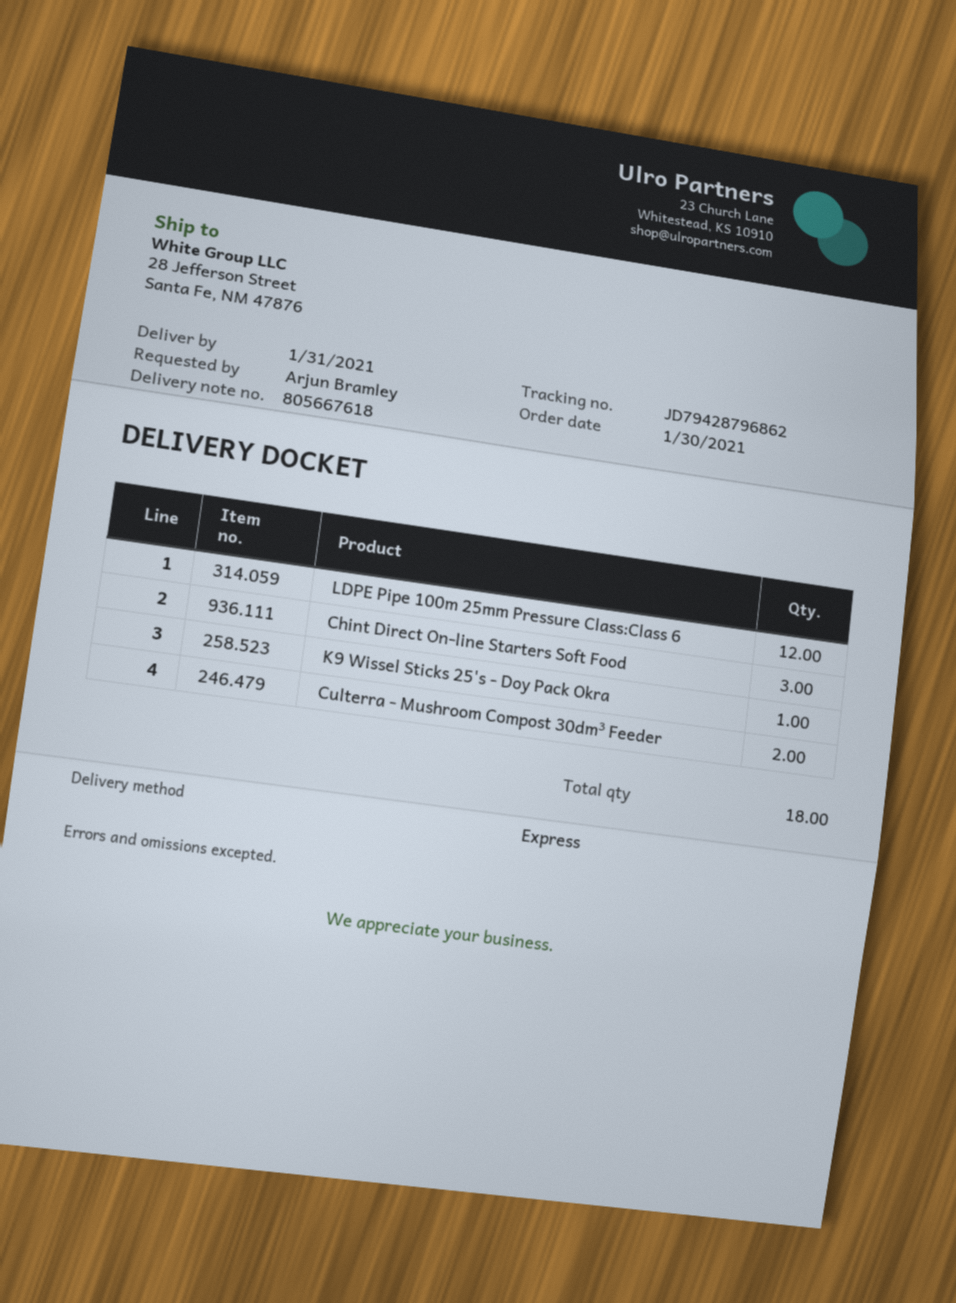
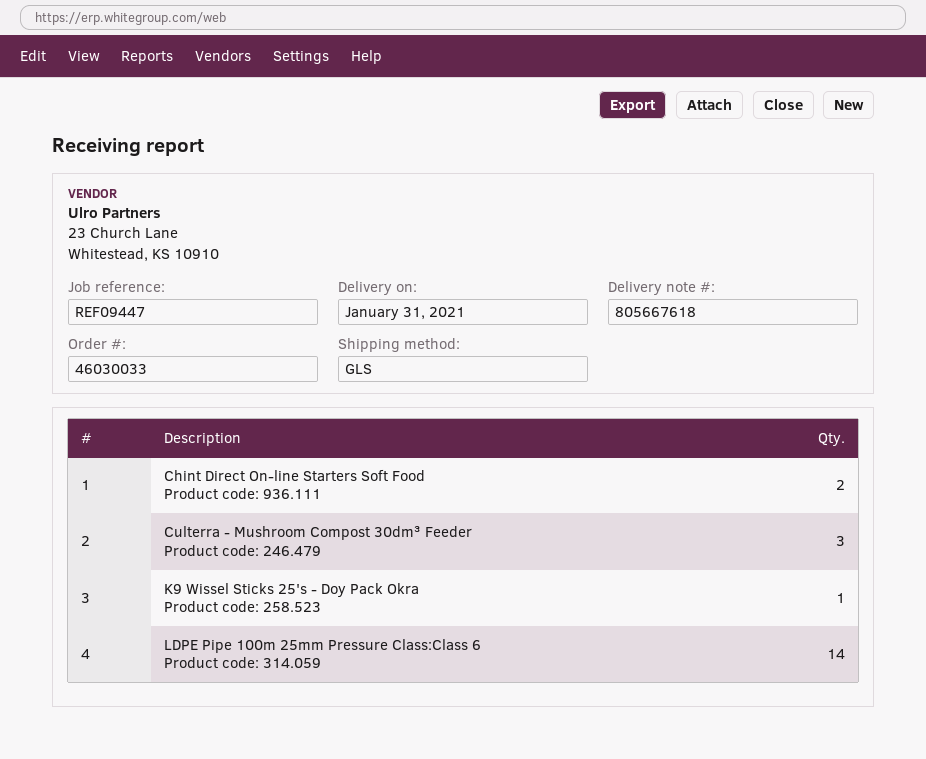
shipping method: express -> GLS
LDPE Pipe 100m 25mm Pressure Class:Class 6: 12 -> 14
Chint Direct On-line Starters Soft Food: 3 -> 2
Culterra - Mushroom Compost 30dm³ Feeder: 2 -> 3

